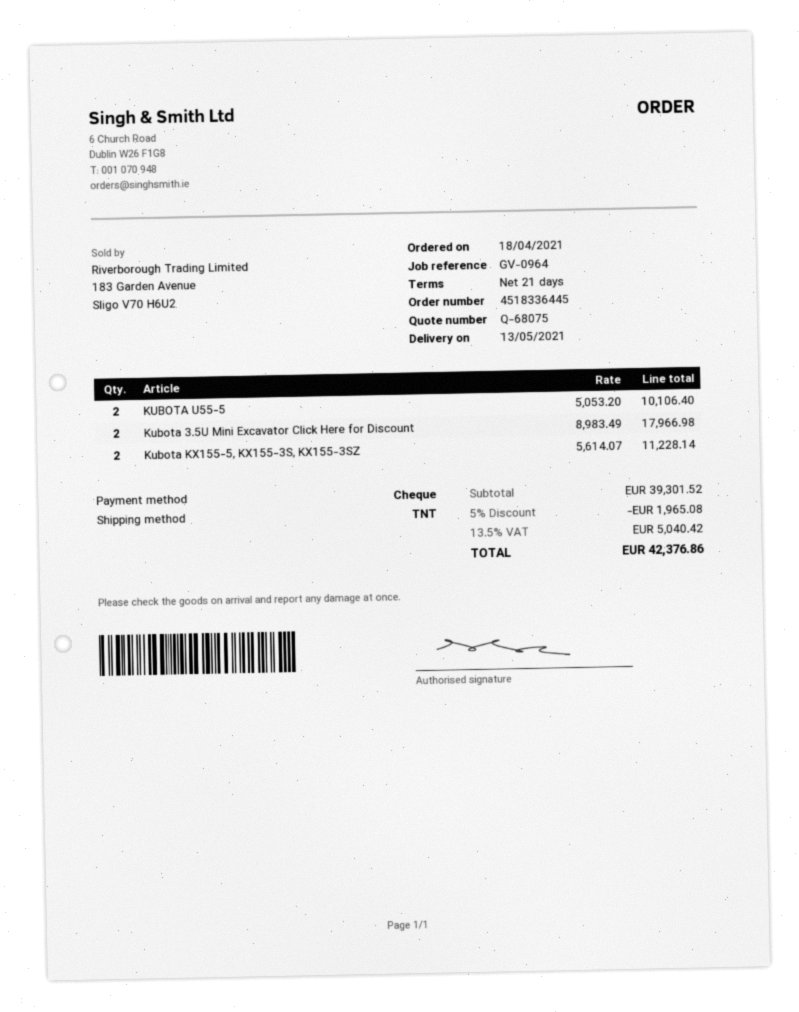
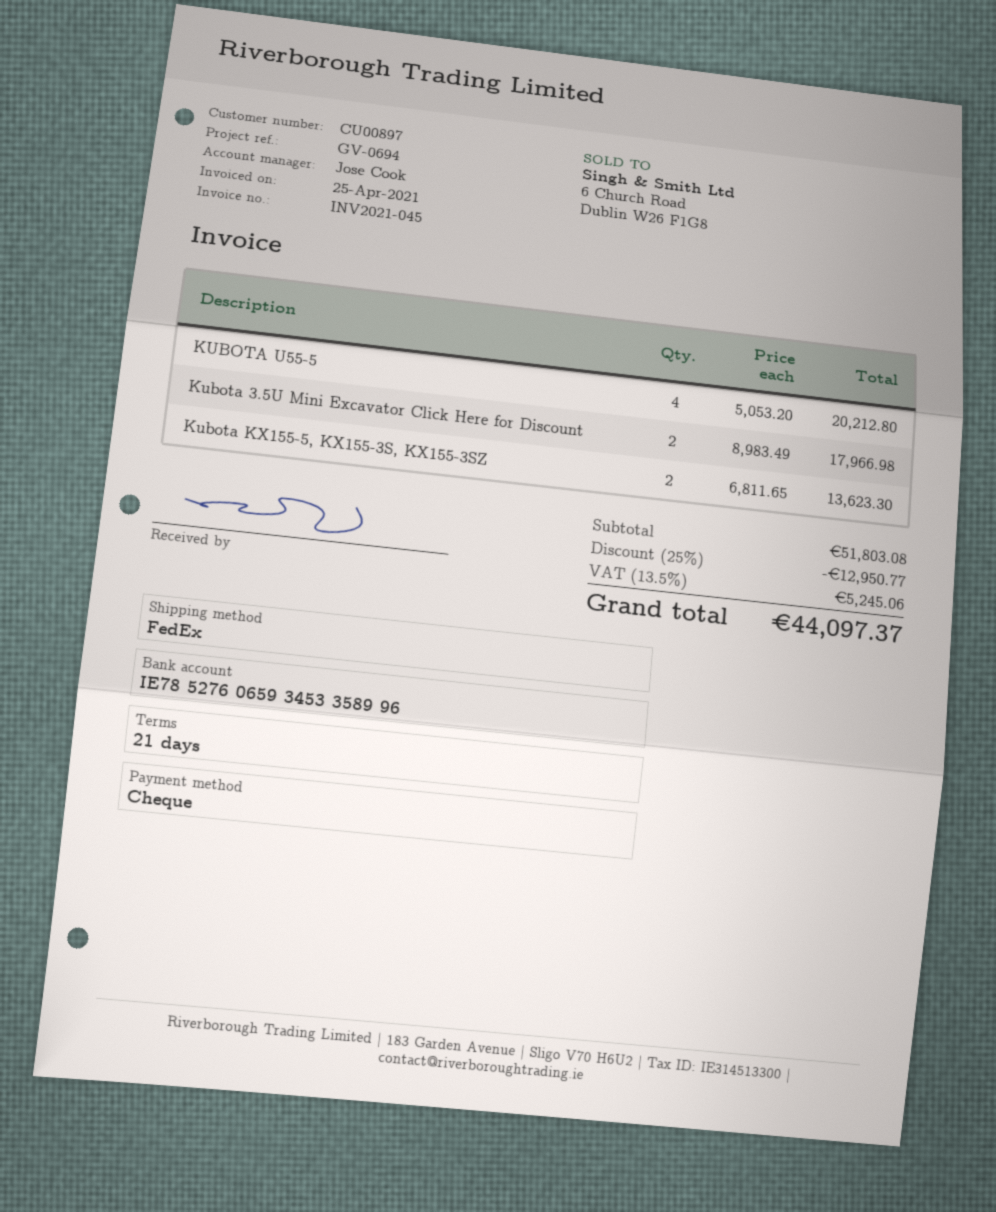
reference: GV-0964 -> GV-0694
shipping method: TNT -> FedEx
KUBOTA U55-5: 2 x 5053.20 = 10106.40 -> 4 x 5053.20 = 20212.80
Kubota KX155-5, KX155-3S, KX155-3SZ: 2 x 5614.07 = 11228.14 -> 2 x 6811.65 = 13623.30
subtotal: 39301.52 -> 51803.08
discount: 5% = 1965.08 -> 25% = 12950.77
tax: 13.5% = 5040.42 -> 13.5% = 5245.06
total: 42376.86 -> 44097.37

